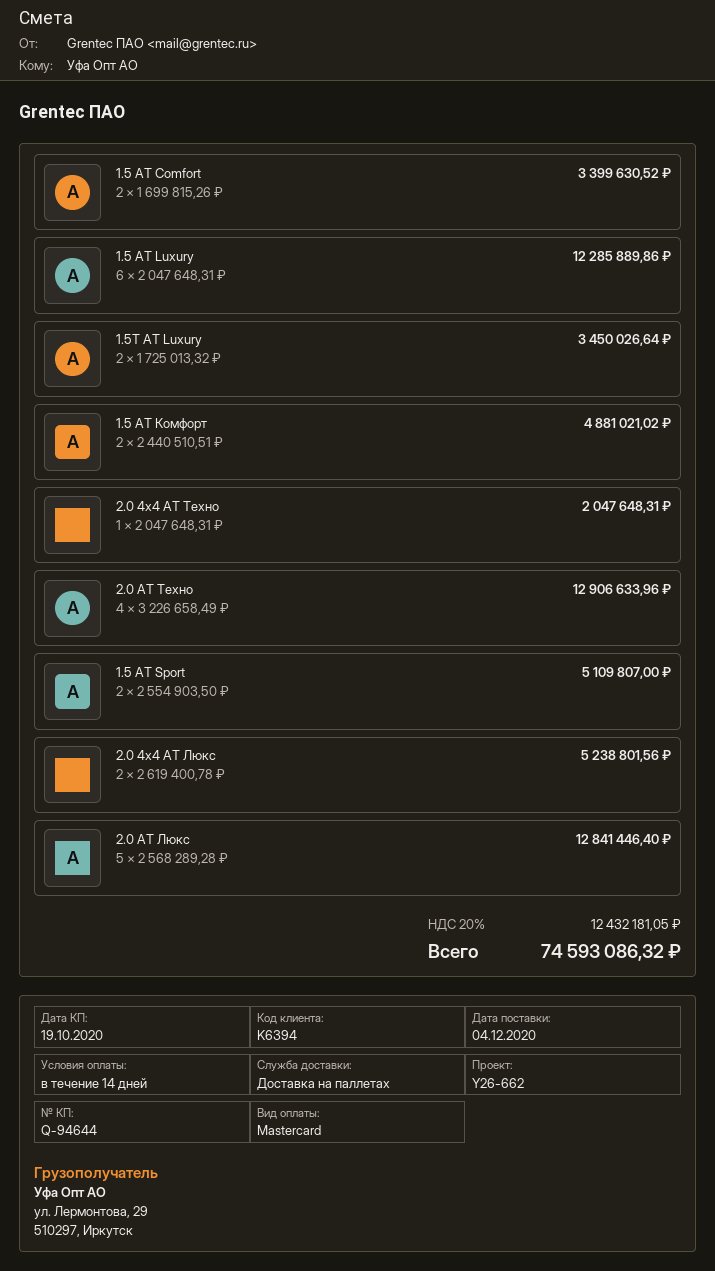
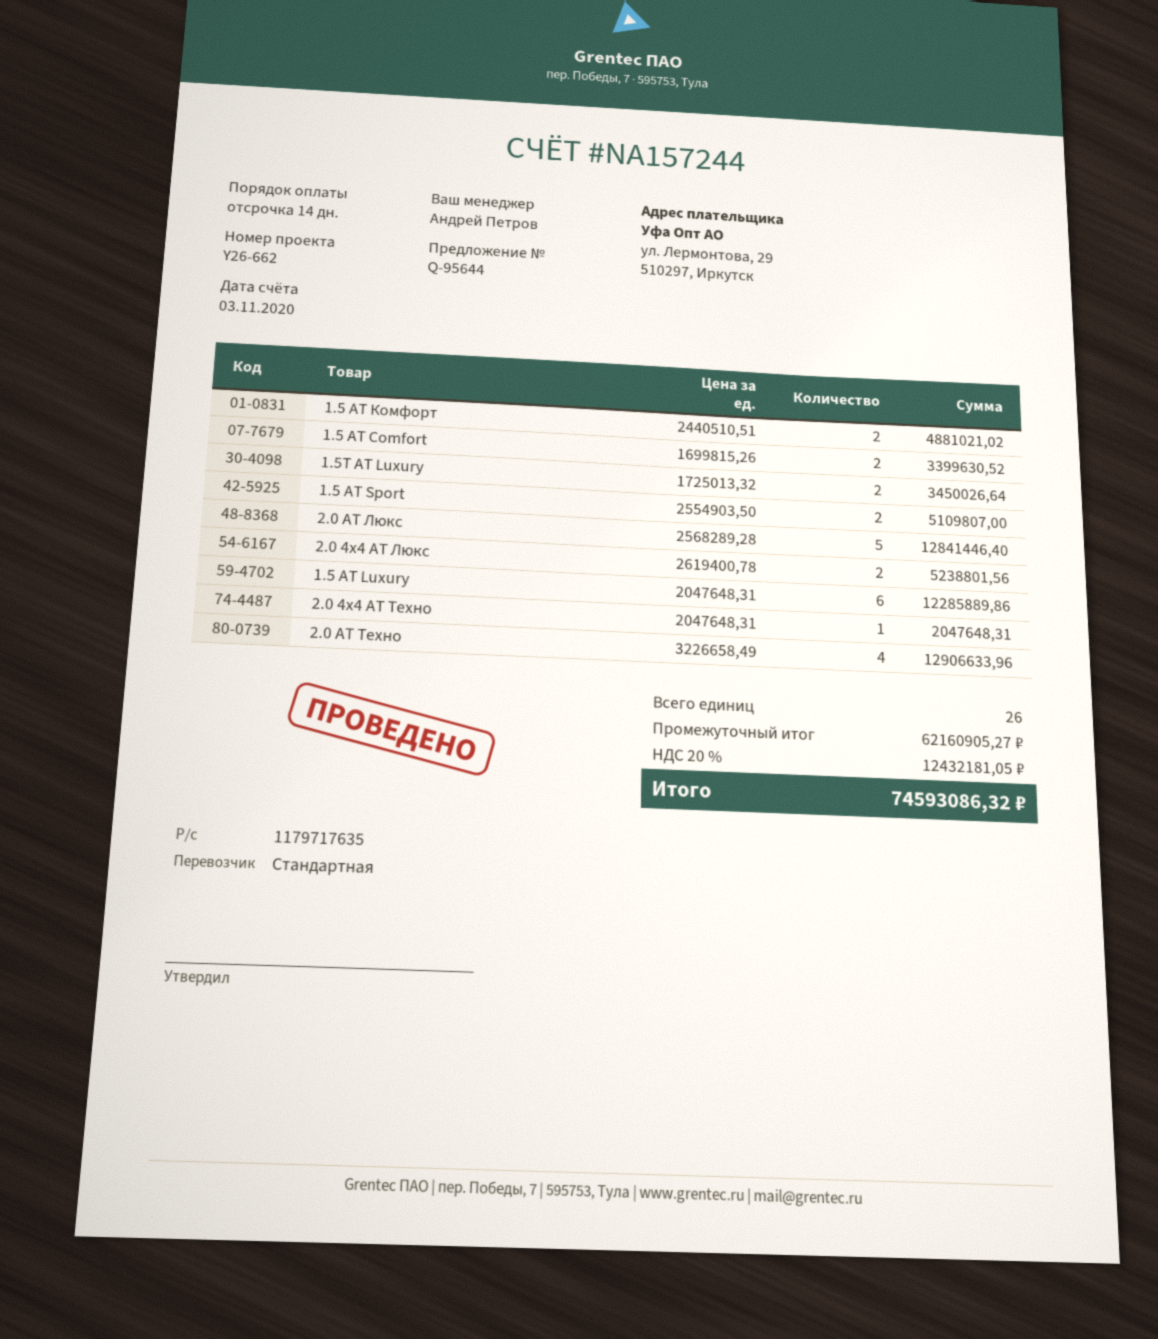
quote number: Q-94644 -> Q-95644
shipping method: pallet freight -> standard

